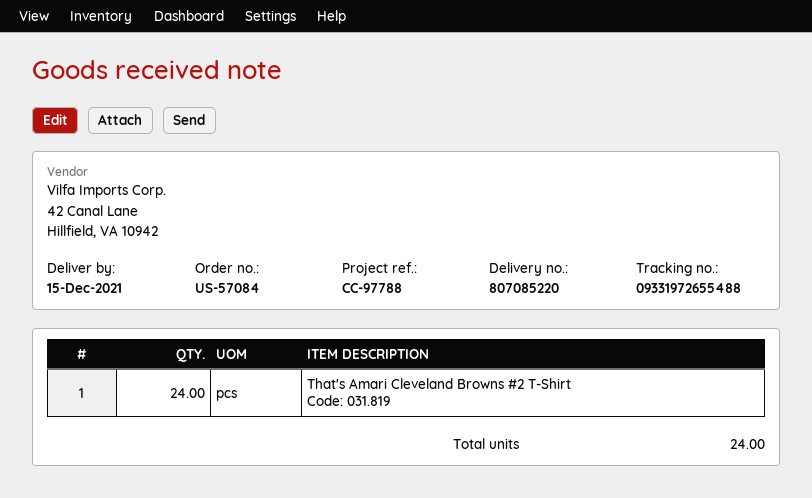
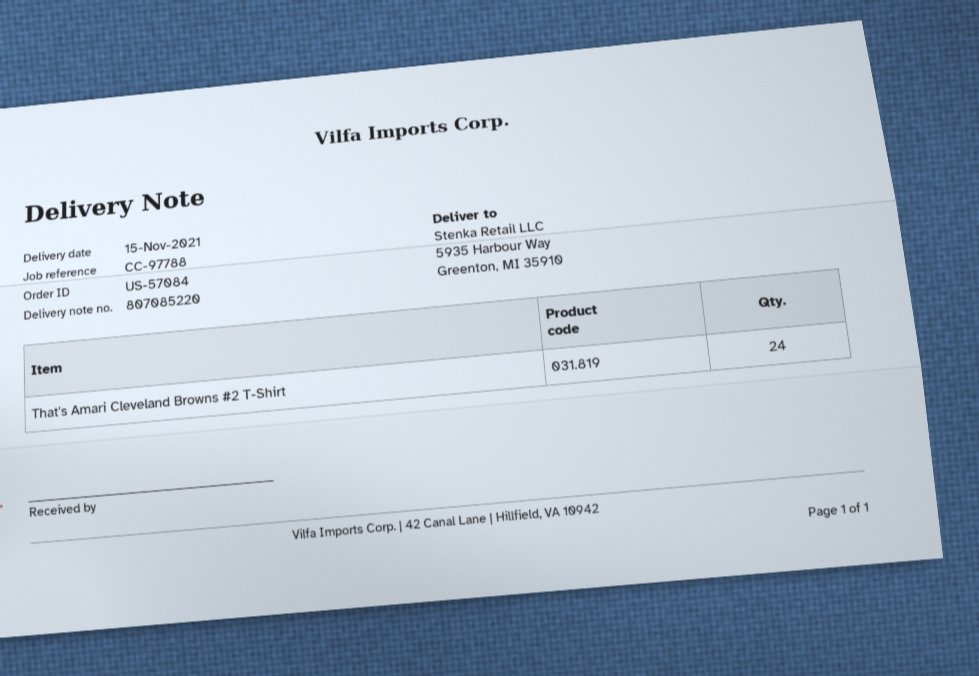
delivery date: 2021-12-15 -> 2021-11-15

